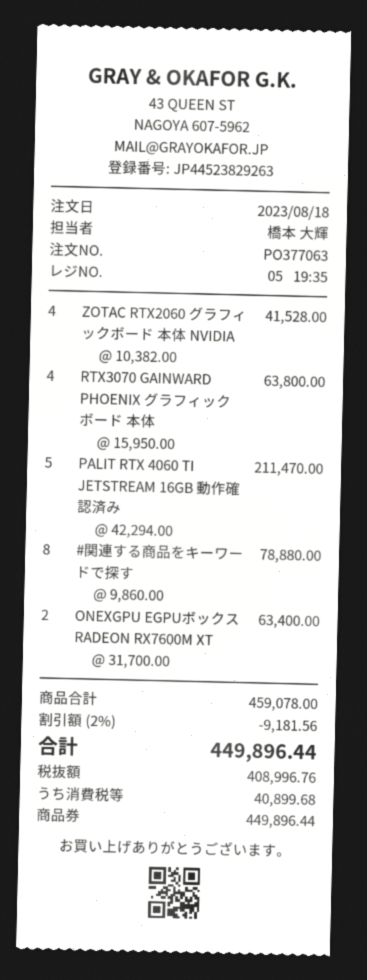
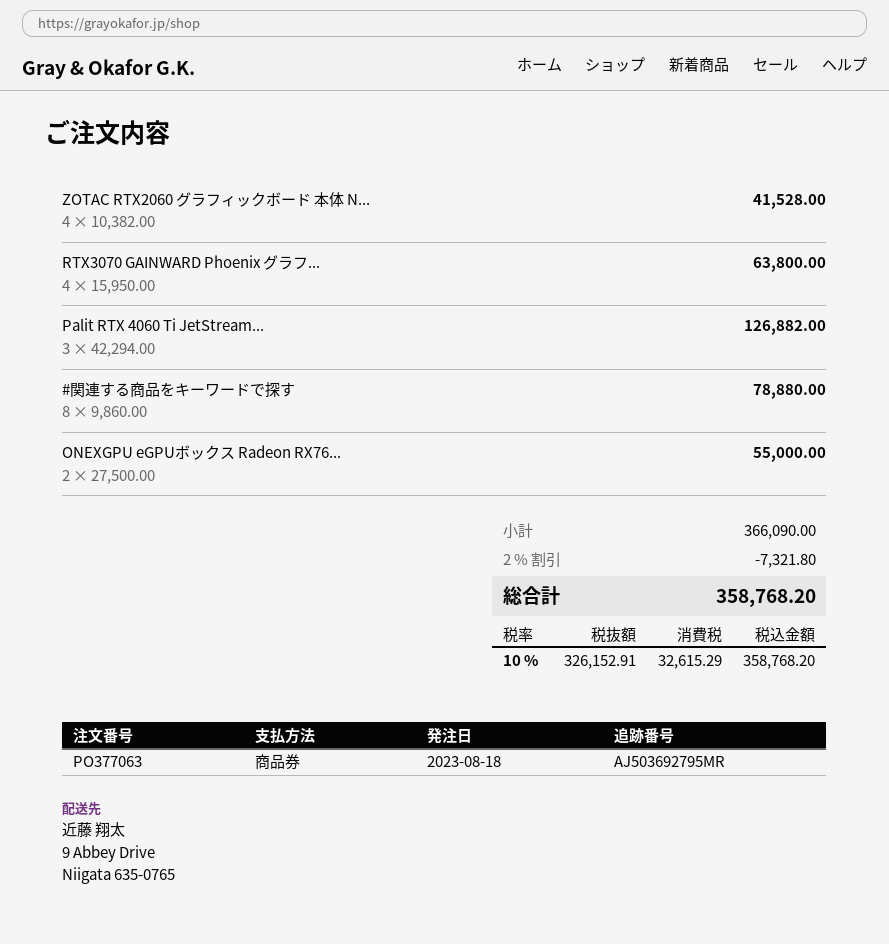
PALIT RTX 4060 TI JETSTREAM 16GB 動作確認済み: 5 x 42294.00 = 211470.00 -> 3 x 42294.00 = 126882.00
ONEXGPU EGPUボックス RADEON RX7600M XT: 2 x 31700.00 = 63400.00 -> 2 x 27500.00 = 55000.00
subtotal: 459078.00 -> 366090.00
discount: 2% = 9181.56 -> 2% = 7321.80
net: 408996.76 -> 326152.91
tax: 40899.68 -> 32615.29
total: 449896.44 -> 358768.20

